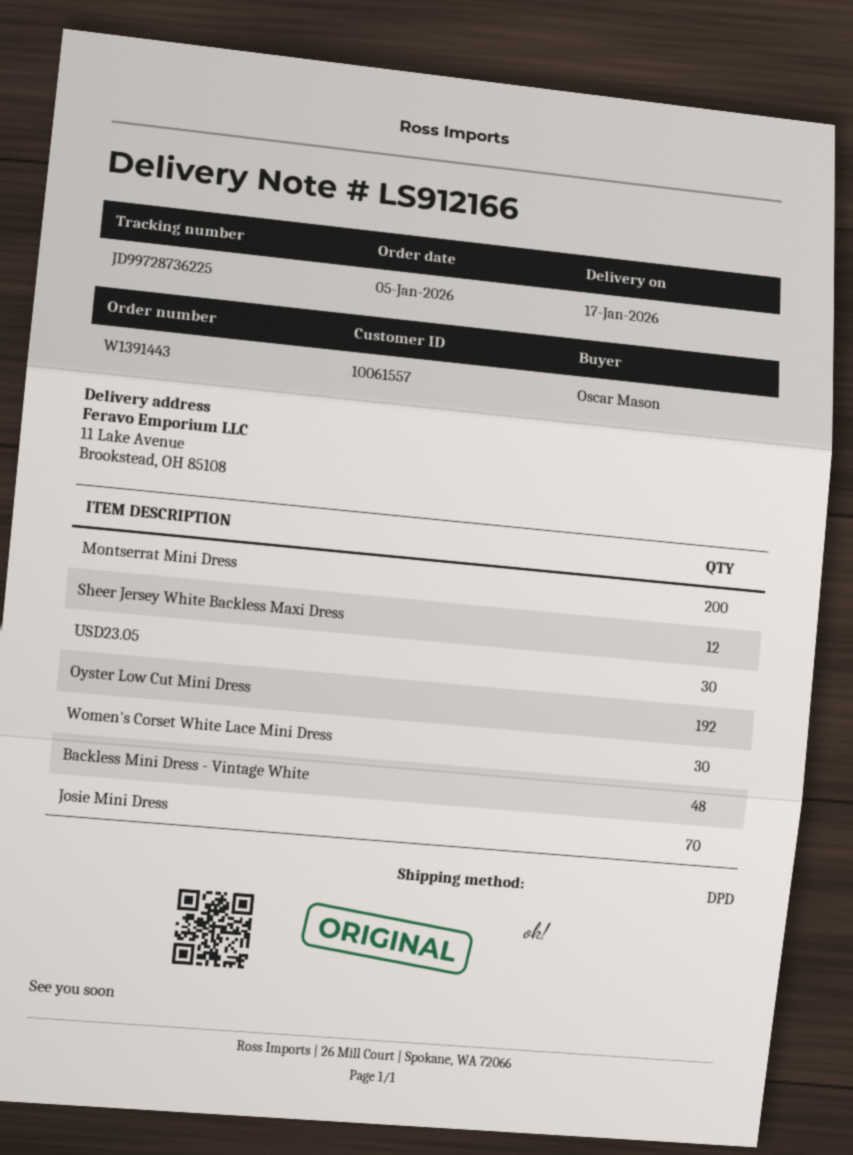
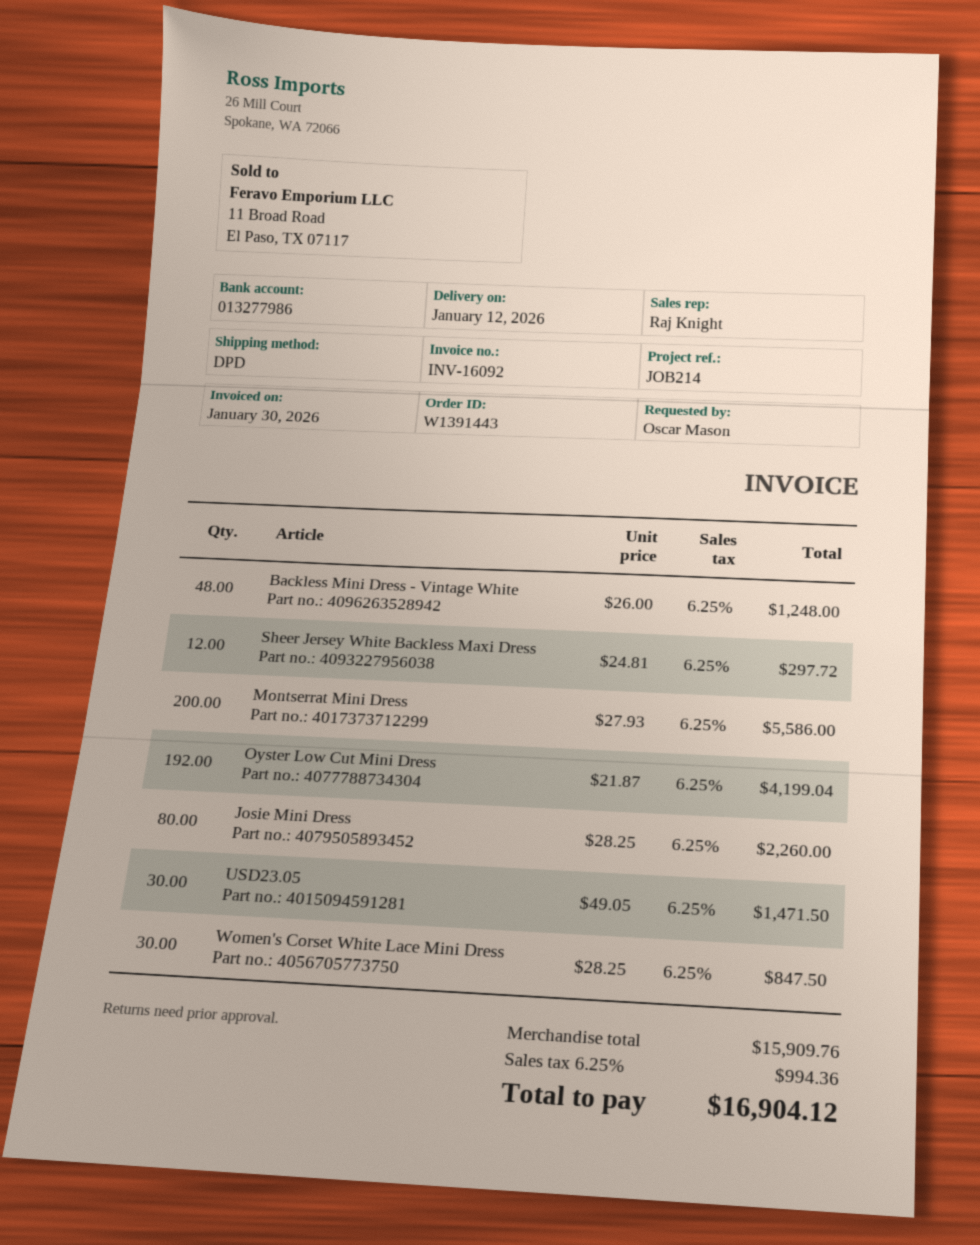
delivery date: 2026-01-17 -> 2026-01-12
Josie Mini Dress: 70 -> 80

